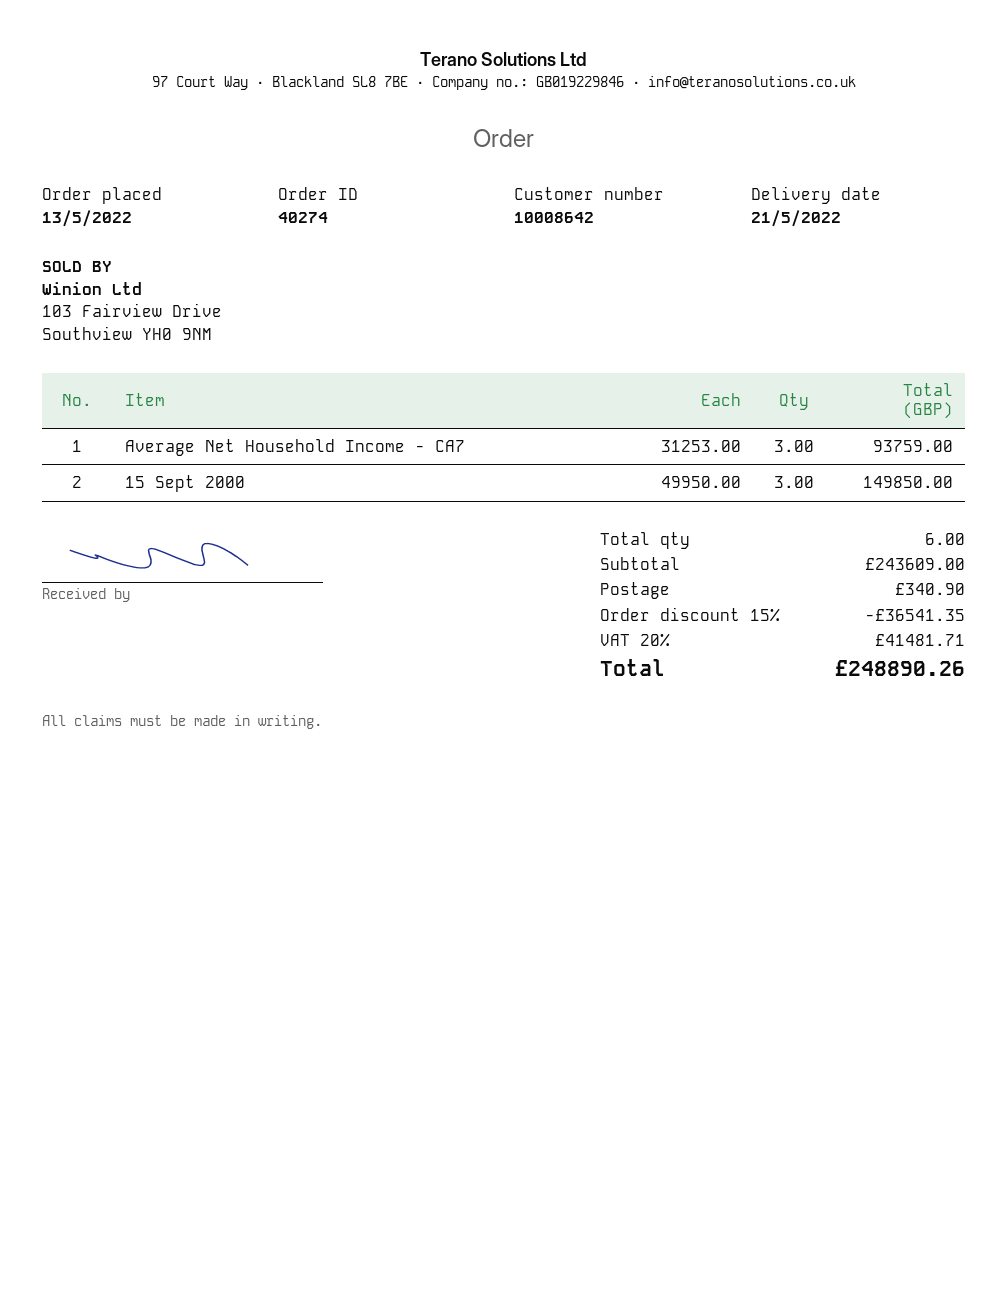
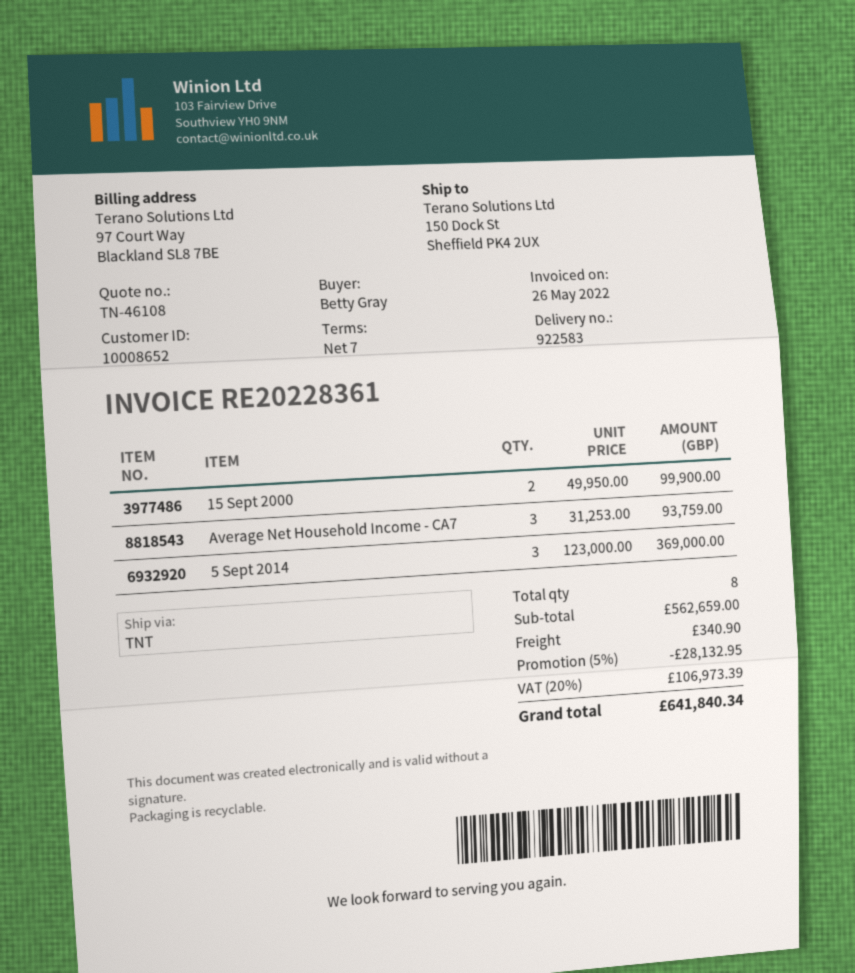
customer number: 10008642 -> 10008652
15 Sept 2000: 3 x 49950.00 = 149850.00 -> 2 x 49950.00 = 99900.00
5 Sept 2014: none -> 3 x 123000.00 = 369000.00
total quantity: 6 -> 8
subtotal: 243609.00 -> 562659.00
discount: 15% = 36541.35 -> 5% = 28132.95
tax: 20% = 41481.71 -> 20% = 106973.39
total: 248890.26 -> 641840.34

